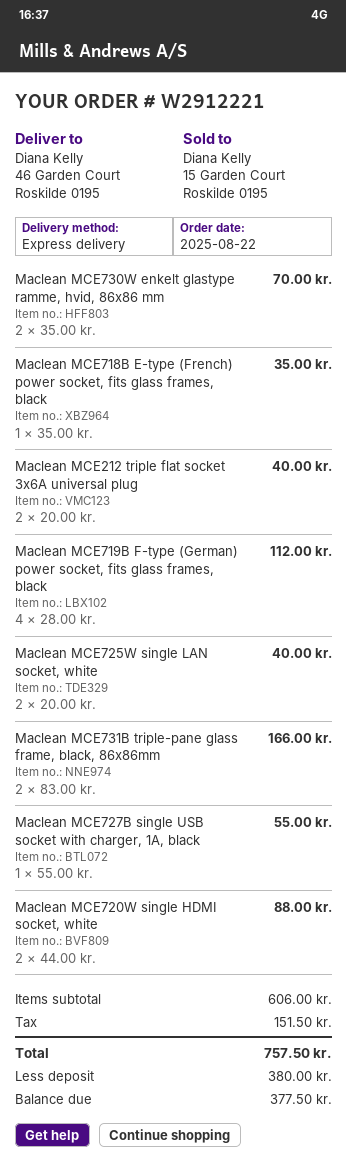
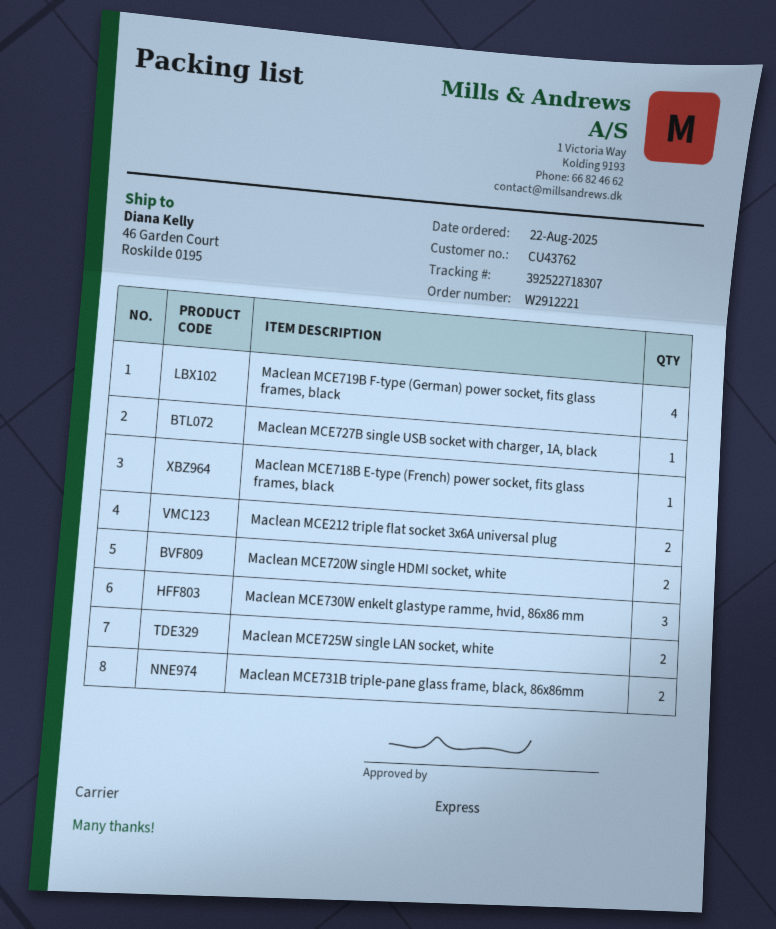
Maclean MCE730W enkelt glastype ramme, hvid, 86x86 mm: 2 -> 3

